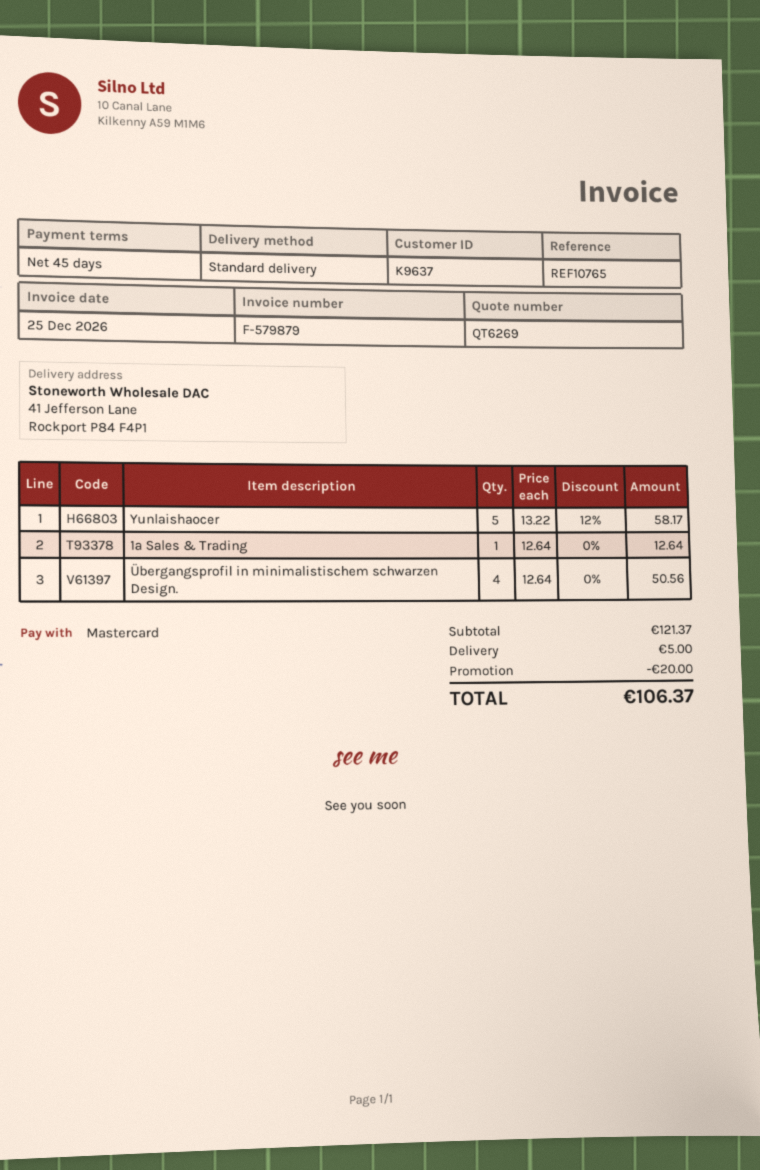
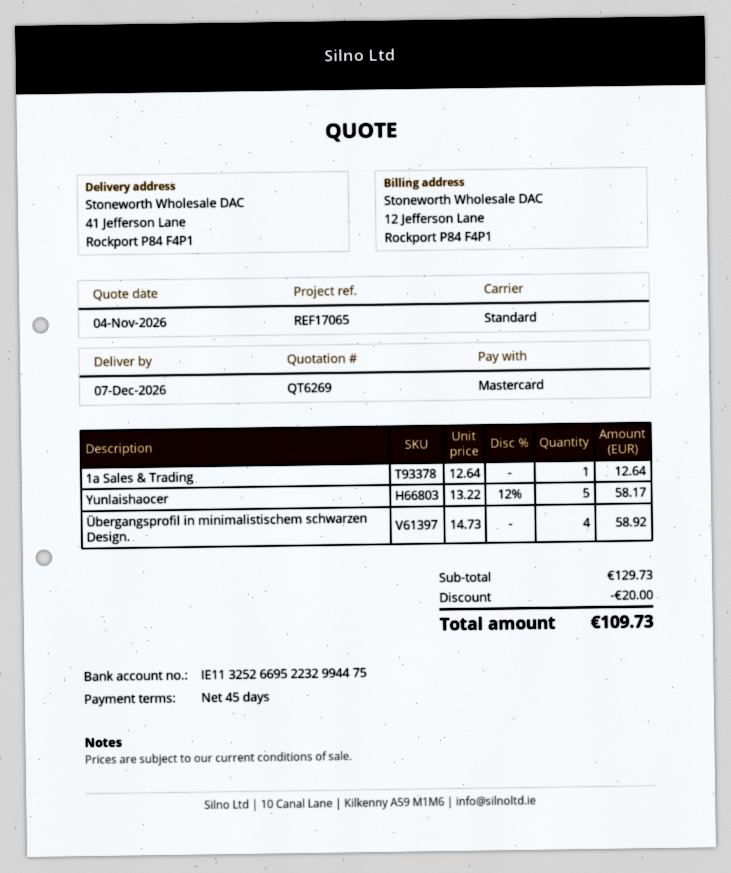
reference: REF10765 -> REF17065
Übergangsprofil in minimalistischem schwarzen Design.: 4 x 12.64 = 50.56 -> 4 x 14.73 = 58.92
subtotal: 121.37 -> 129.73
shipping: 5.00 -> none
total: 106.37 -> 109.73

